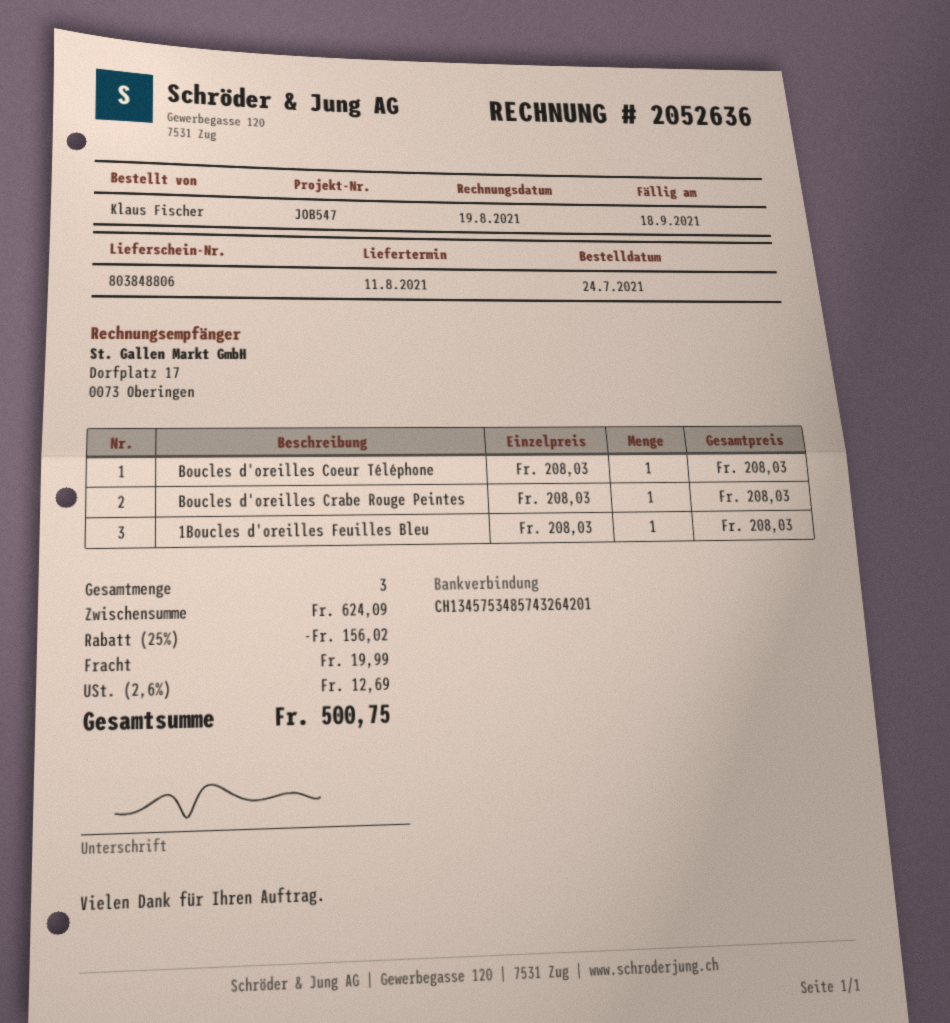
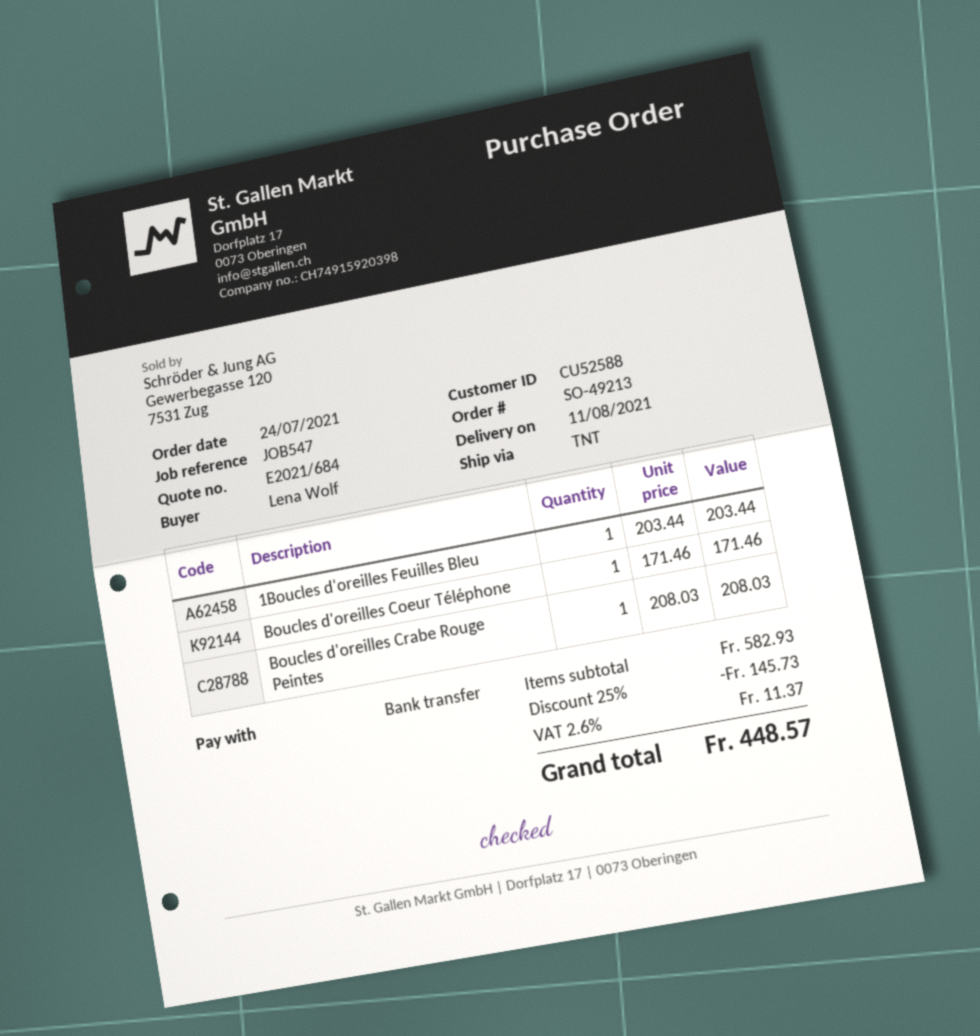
ordered by: Klaus Fischer -> Lena Wolf
Boucles d'oreilles Coeur Téléphone: 1 x 208.03 = 208.03 -> 1 x 171.46 = 171.46
1Boucles d'oreilles Feuilles Bleu: 1 x 208.03 = 208.03 -> 1 x 203.44 = 203.44
subtotal: 624.09 -> 582.93
discount: 25% = 156.02 -> 25% = 145.73
shipping: 19.99 -> none
tax: 2.6% = 12.69 -> 2.6% = 11.37
total: 500.75 -> 448.57

